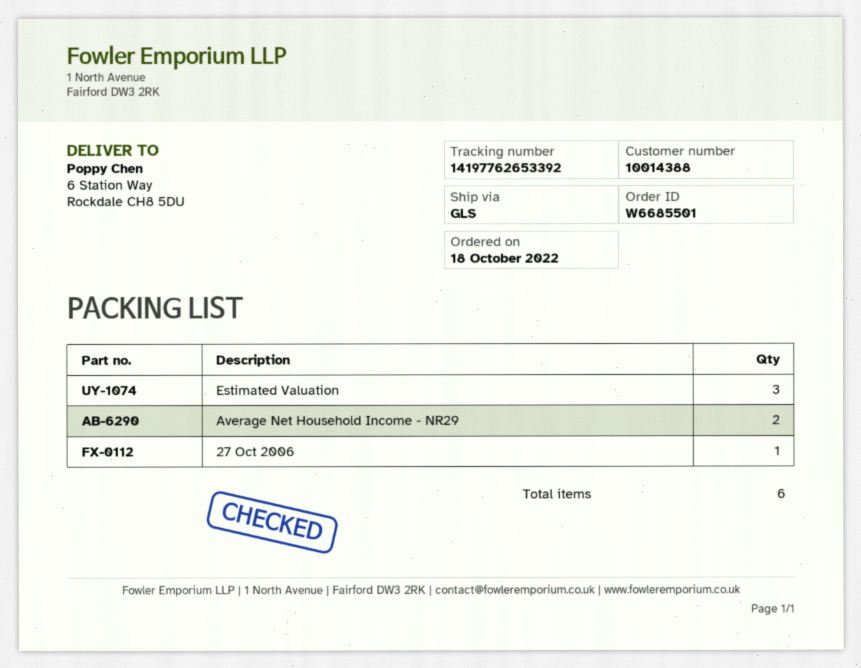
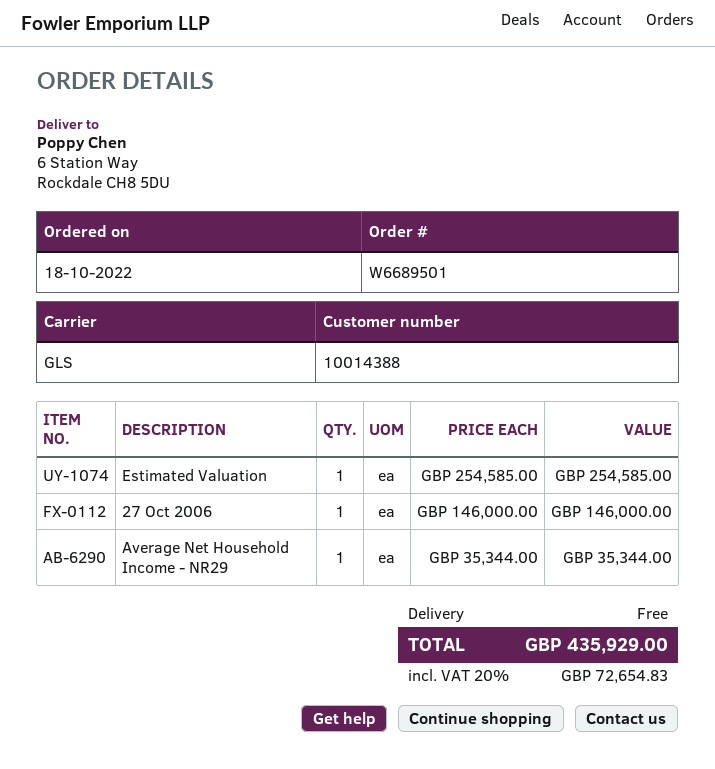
order number: W6685501 -> W6689501
Estimated Valuation: 3 -> 1
Average Net Household Income - NR29: 2 -> 1

